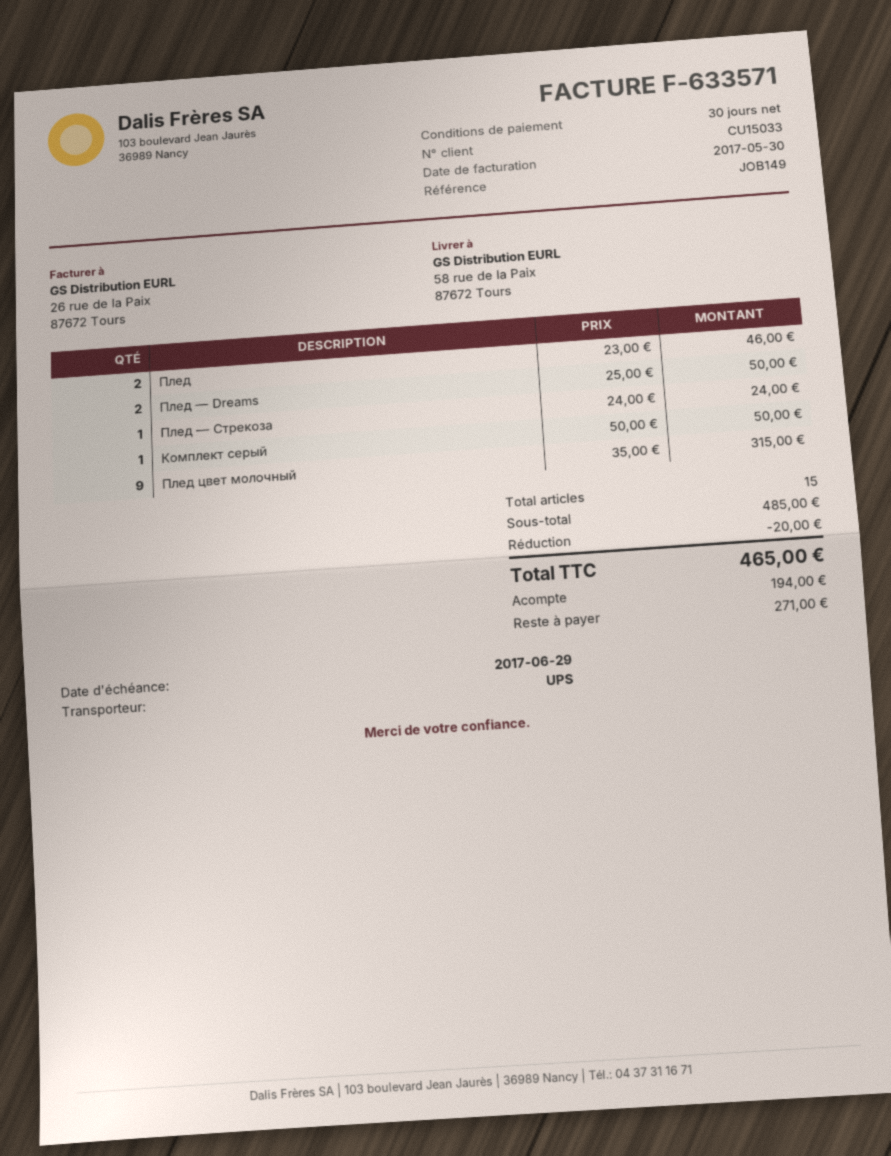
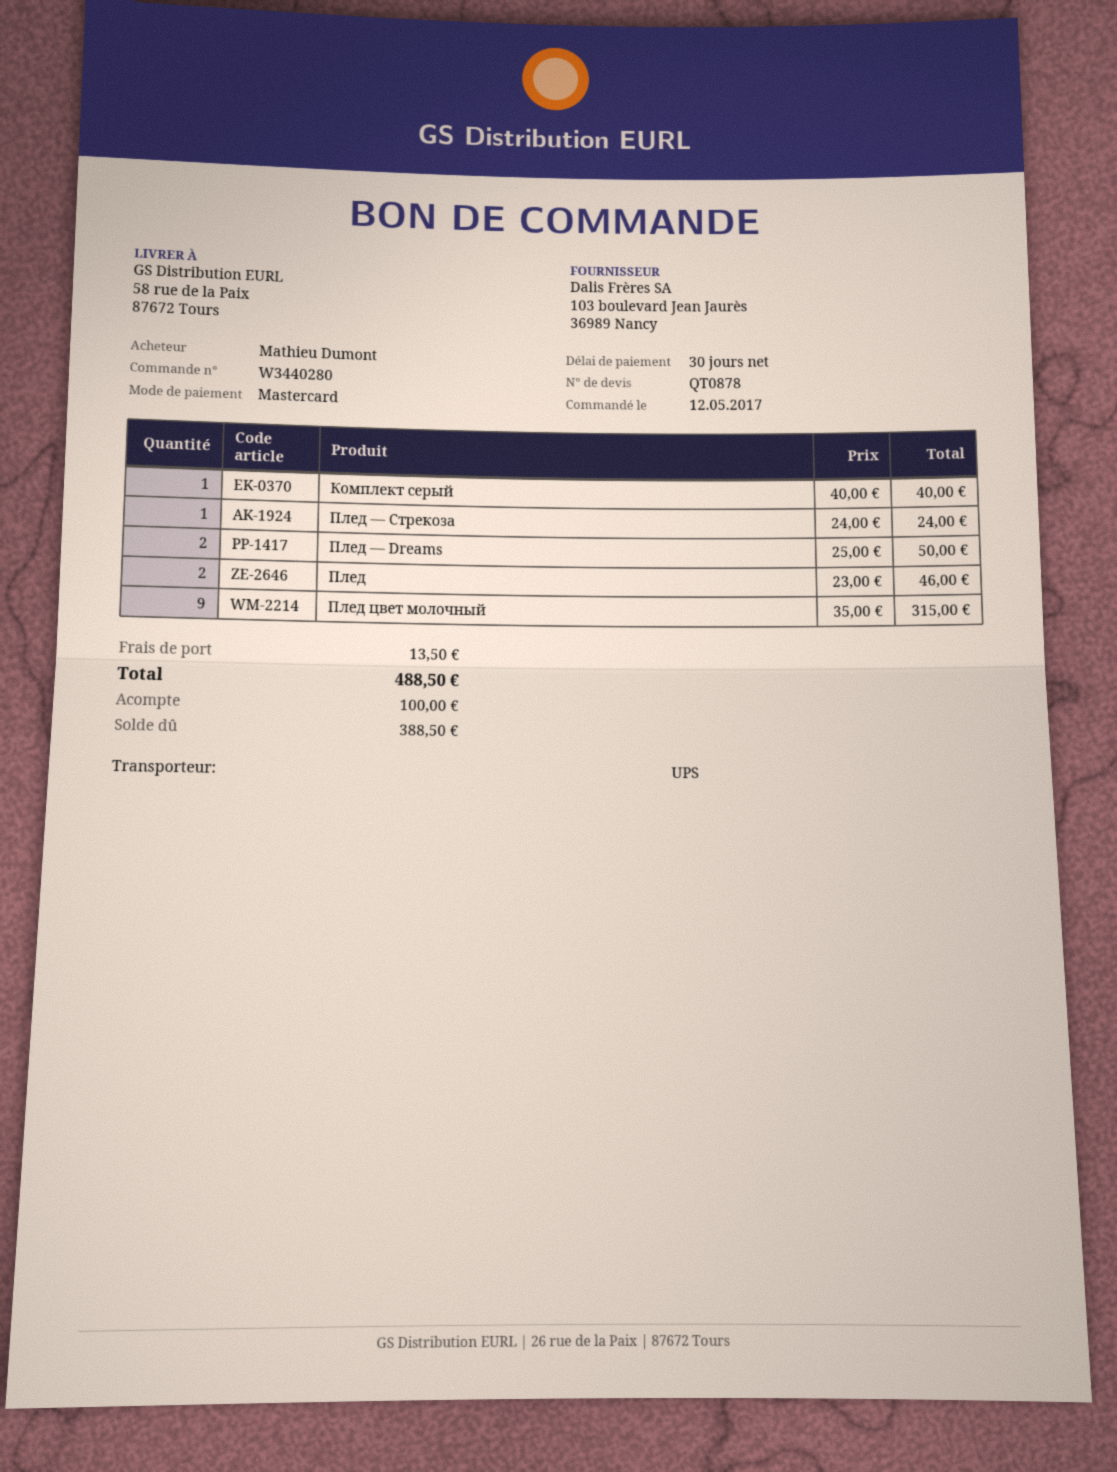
Комплект серый: 1 x 50.00 = 50.00 -> 1 x 40.00 = 40.00
discount: 20.00 -> none
shipping: none -> 13.50
total: 465.00 -> 488.50
deposit: 194.00 -> 100.00
balance: 271.00 -> 388.50

